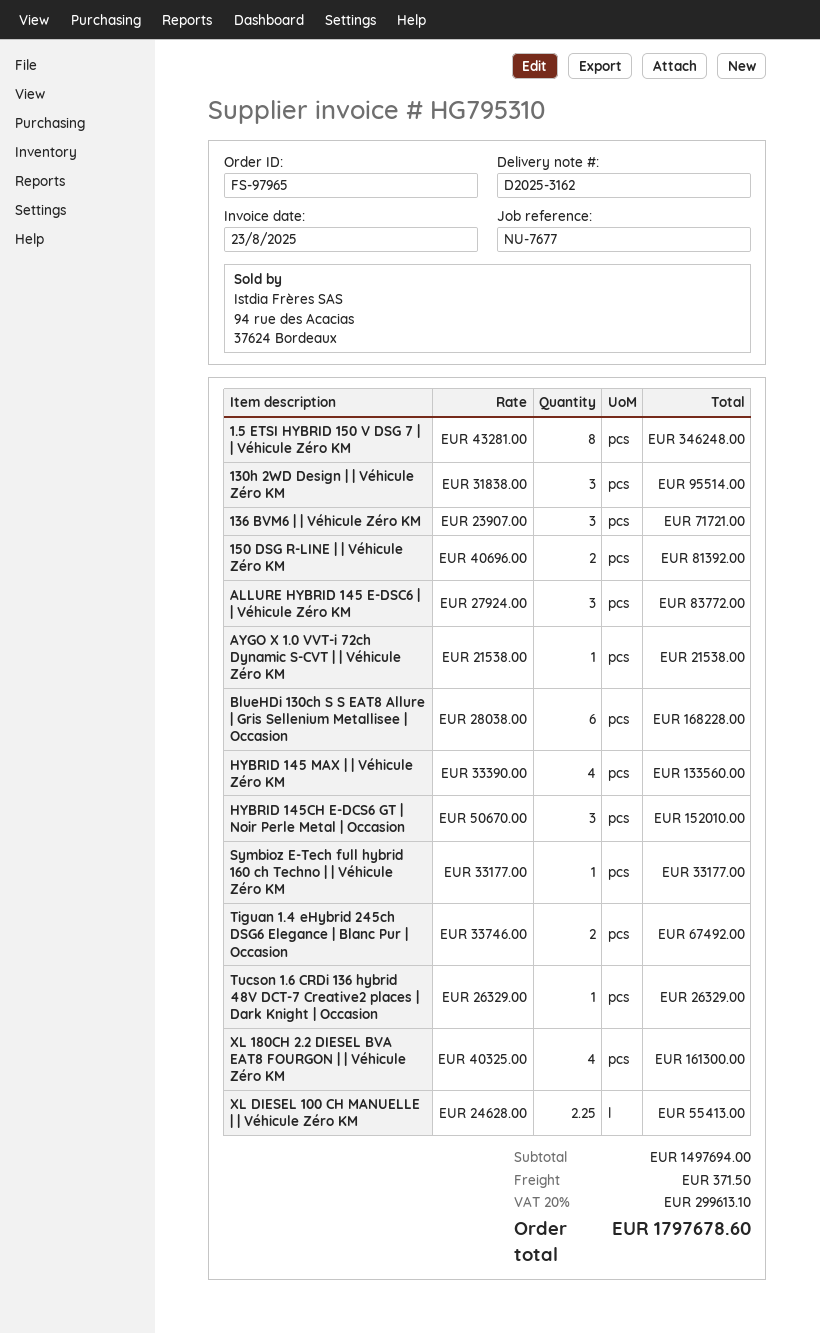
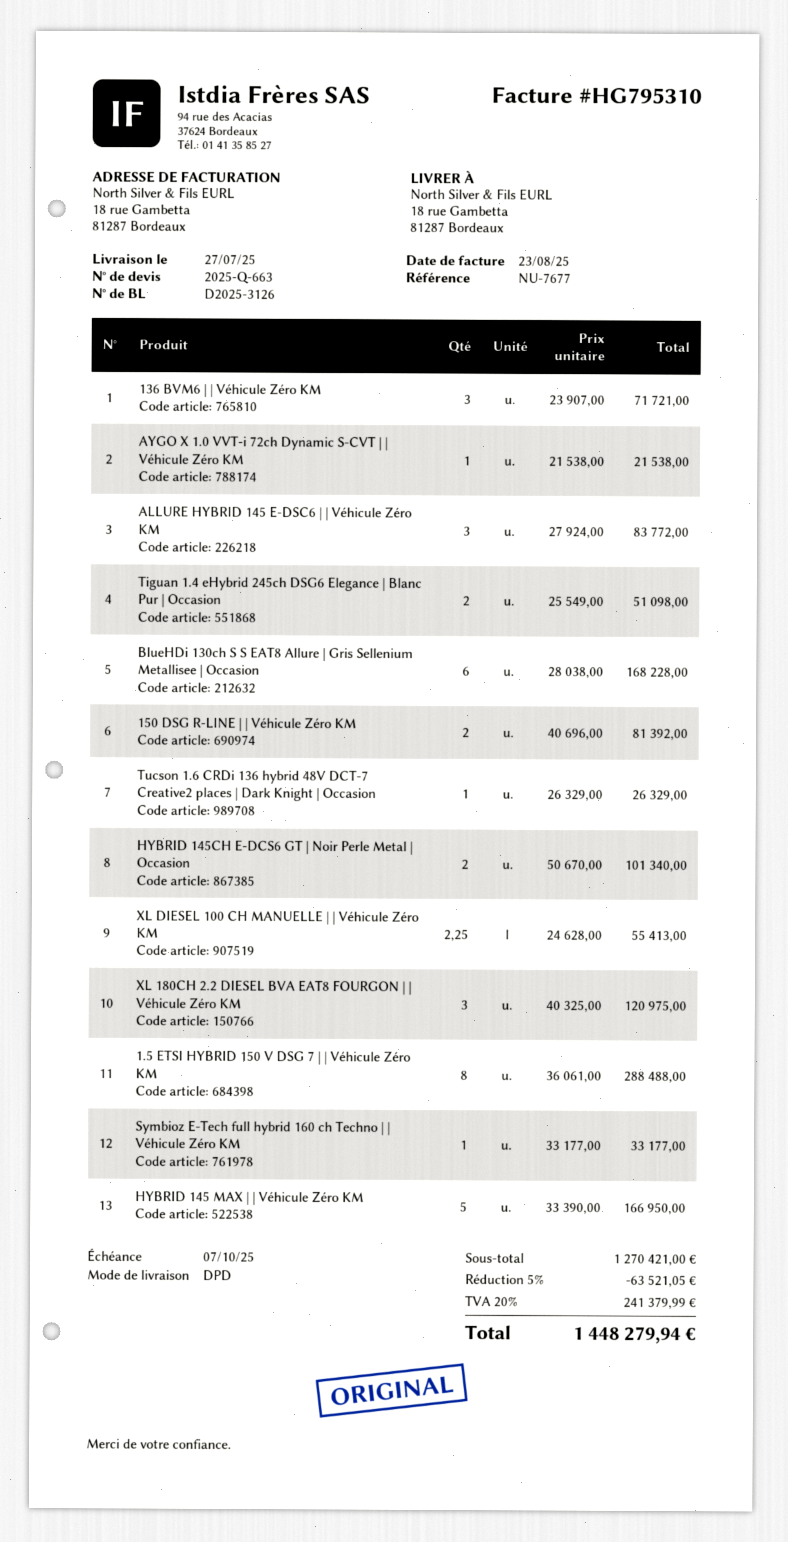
delivery note number: D2025-3162 -> D2025-3126
1.5 ETSI HYBRID 150 V DSG 7 | | Véhicule Zéro KM: 8 x 43281.00 = 346248.00 -> 8 x 36061.00 = 288488.00
130h 2WD Design | | Véhicule Zéro KM: 3 x 31838.00 = 95514.00 -> none
HYBRID 145 MAX | | Véhicule Zéro KM: 4 x 33390.00 = 133560.00 -> 5 x 33390.00 = 166950.00
HYBRID 145CH E-DCS6 GT | Noir Perle Metal | Occasion: 3 x 50670.00 = 152010.00 -> 2 x 50670.00 = 101340.00
Tiguan 1.4 eHybrid 245ch DSG6 Elegance | Blanc Pur | Occasion: 2 x 33746.00 = 67492.00 -> 2 x 25549.00 = 51098.00
XL 180CH 2.2 DIESEL BVA EAT8 FOURGON | | Véhicule Zéro KM: 4 x 40325.00 = 161300.00 -> 3 x 40325.00 = 120975.00
subtotal: 1497694.00 -> 1270421.00
discount: none -> 5% = 63521.05
shipping: 371.50 -> none
tax: 20% = 299613.10 -> 20% = 241379.99
total: 1797678.60 -> 1448279.94

